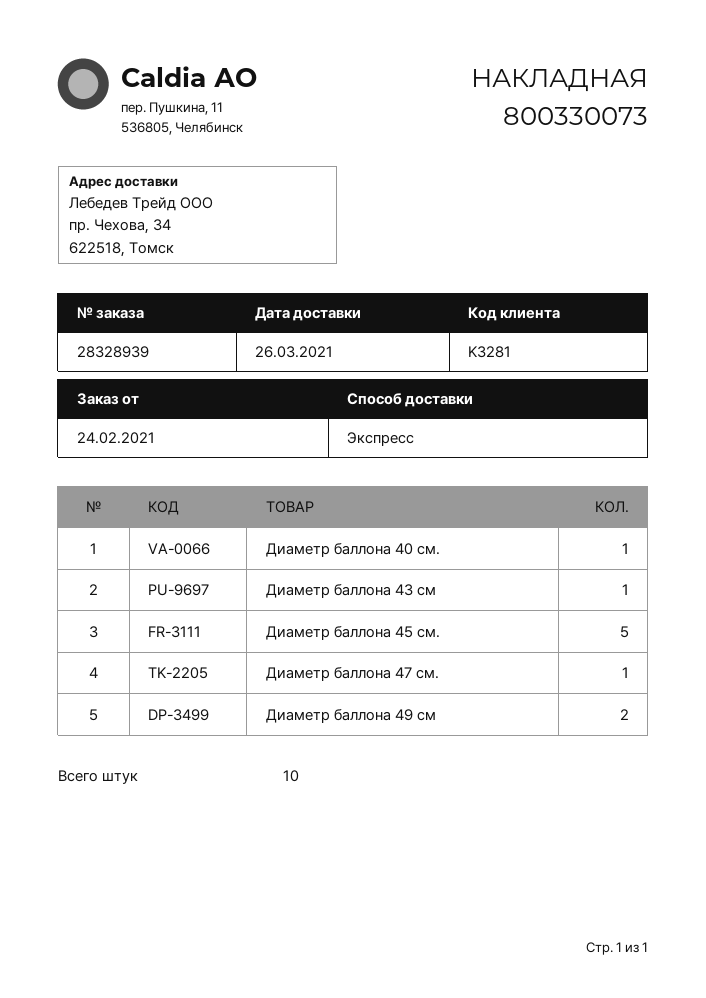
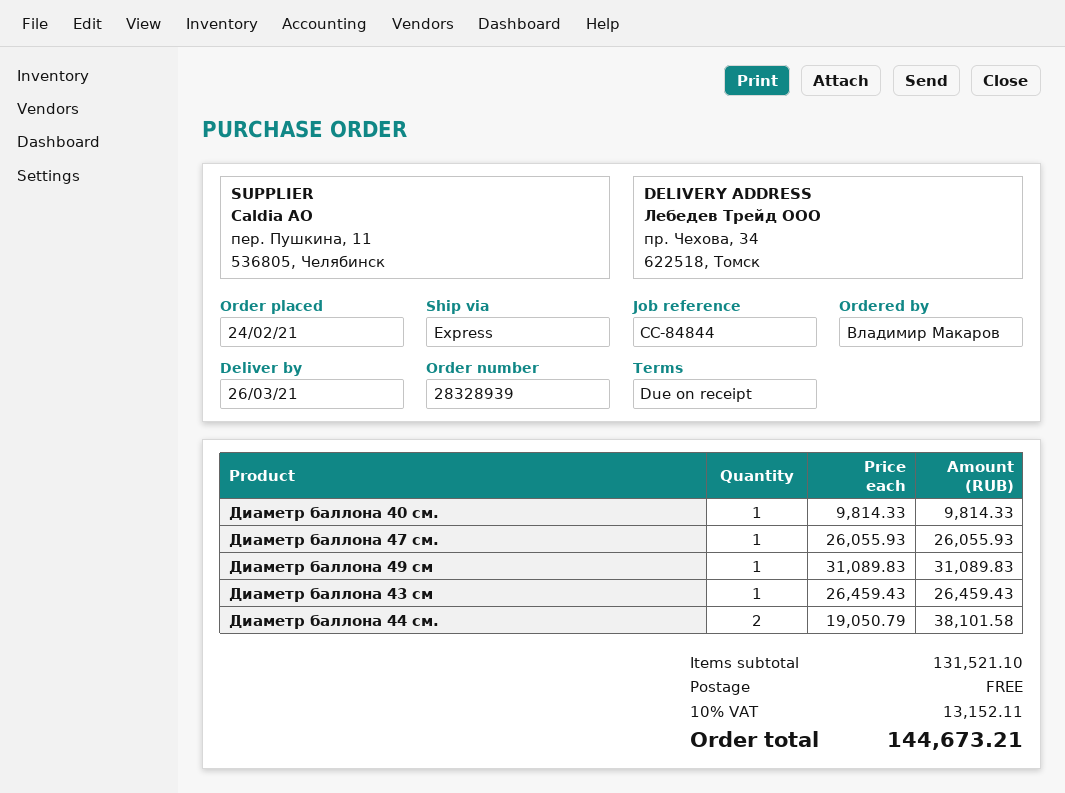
Диаметр баллона 45 см.: 5 -> none
Диаметр баллона 49 см: 2 -> 1
Диаметр баллона 44 см.: none -> 2

